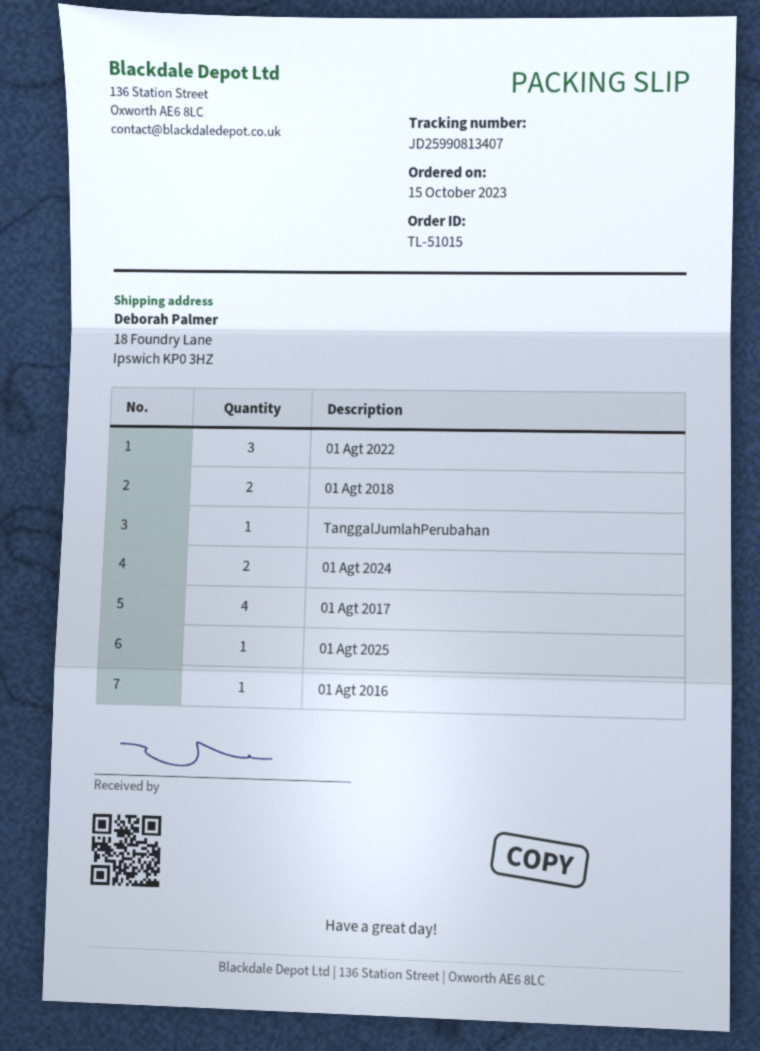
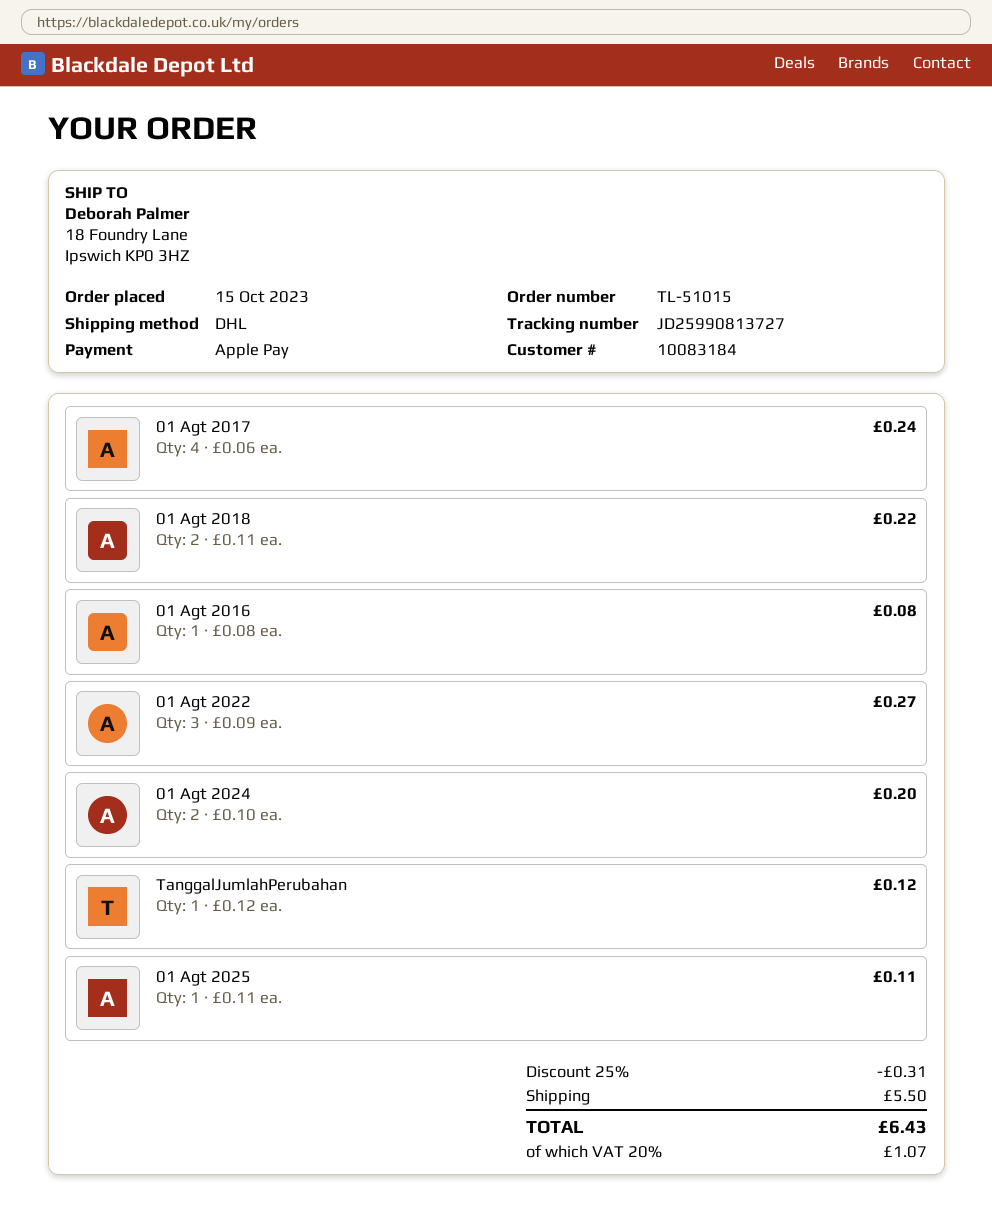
tracking number: JD25990813407 -> JD25990813727

